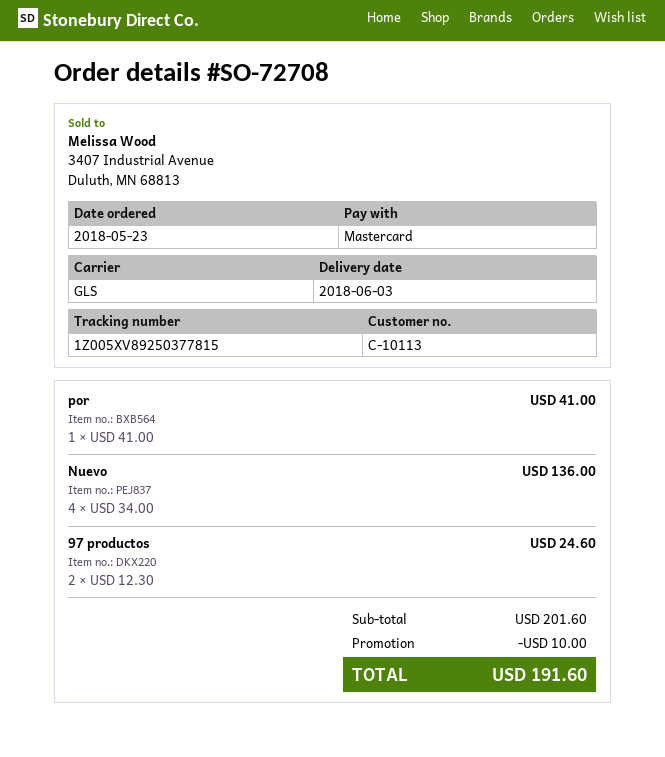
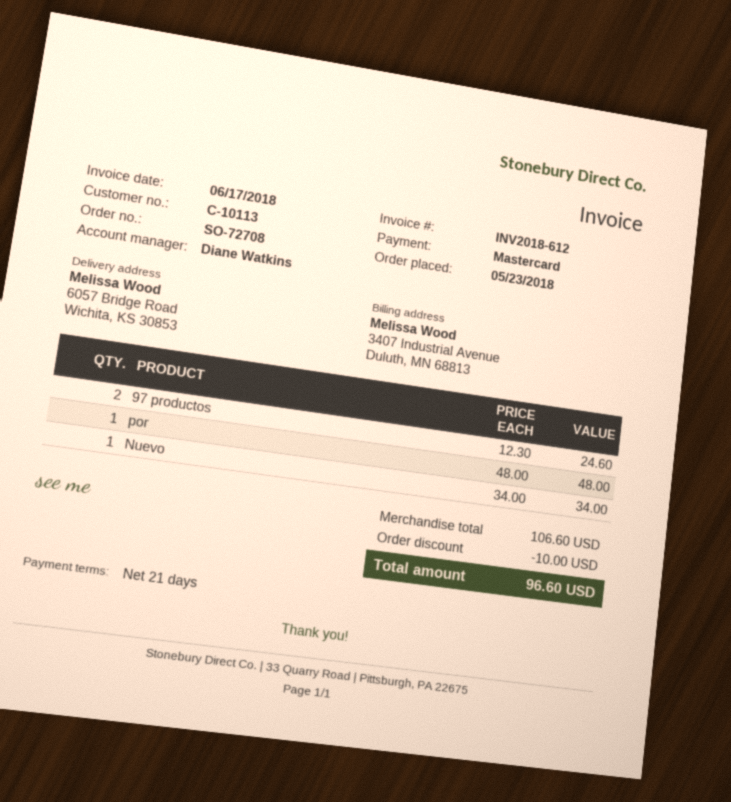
por: 1 x 41.00 = 41.00 -> 1 x 48.00 = 48.00
Nuevo: 4 x 34.00 = 136.00 -> 1 x 34.00 = 34.00
subtotal: 201.60 -> 106.60
total: 191.60 -> 96.60

